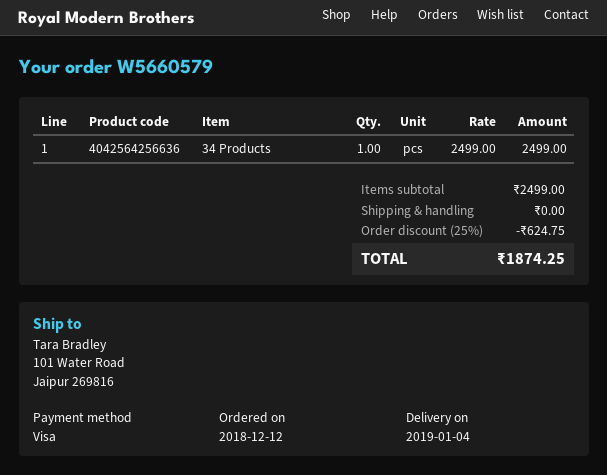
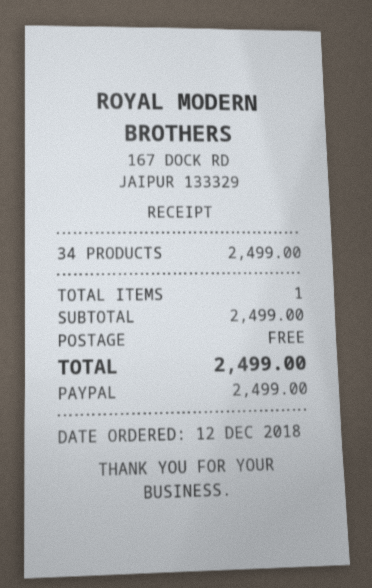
payment method: Visa -> PayPal
discount: 25% = 624.75 -> none
total: 1874.25 -> 2499.00

